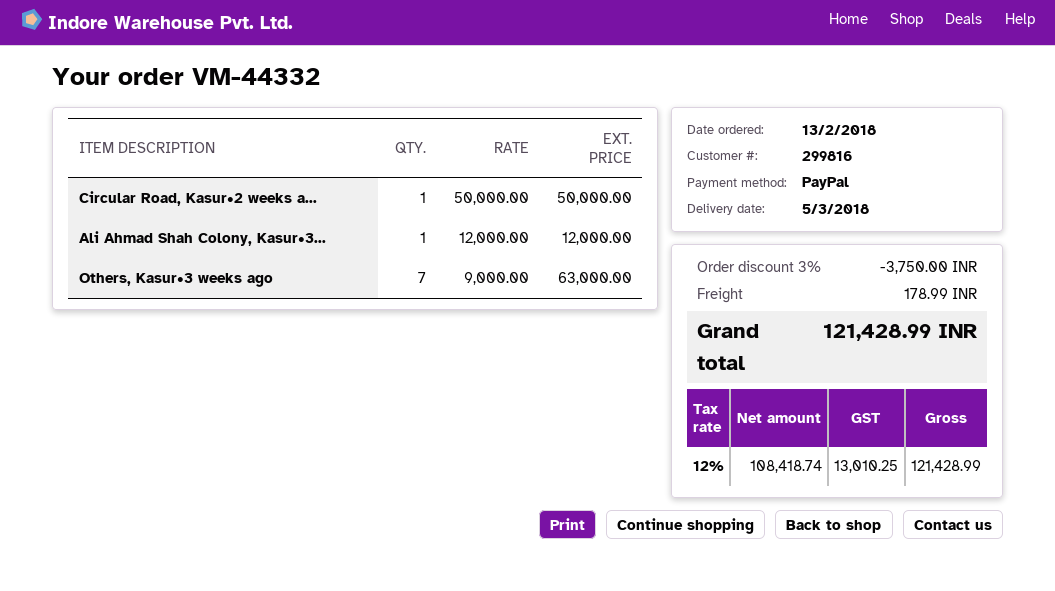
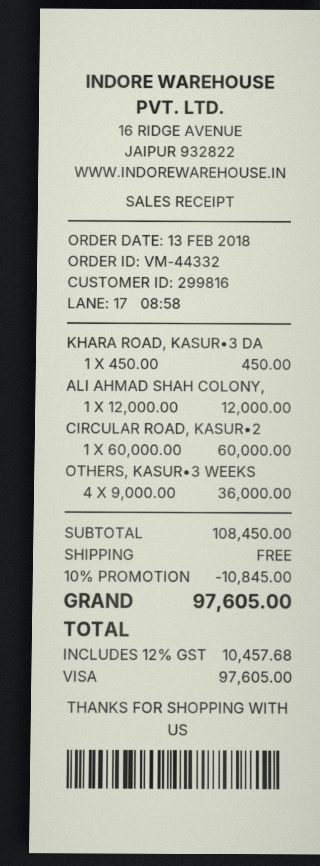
payment method: PayPal -> Visa
Circular Road, Kasur•2 weeks a...: 1 x 50000.00 = 50000.00 -> 1 x 60000.00 = 60000.00
Others, Kasur•3 weeks ago: 7 x 9000.00 = 63000.00 -> 4 x 9000.00 = 36000.00
KHARA ROAD, KASUR•3 DA: none -> 1 x 450.00 = 450.00
discount: 3% = 3750.00 -> 10% = 10845.00
shipping: 178.99 -> 0.00
tax: 12% = 13010.25 -> 12% = 10457.68
total: 121428.99 -> 97605.00

